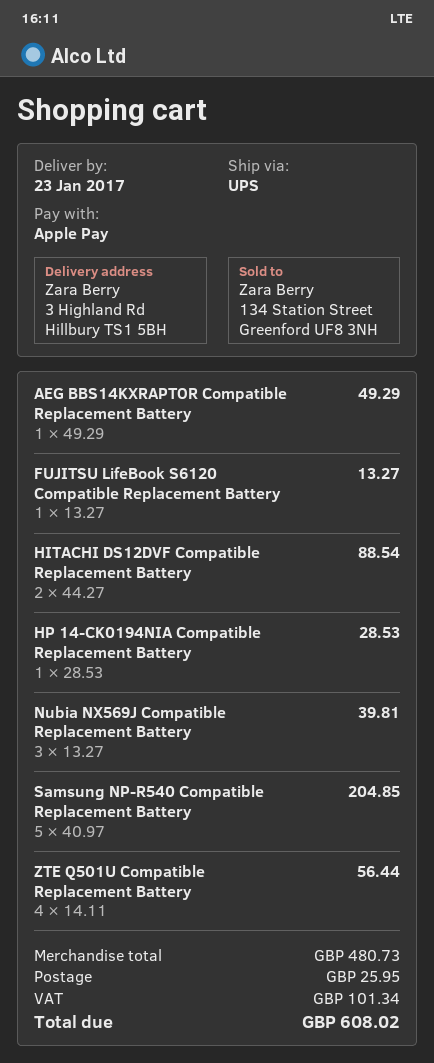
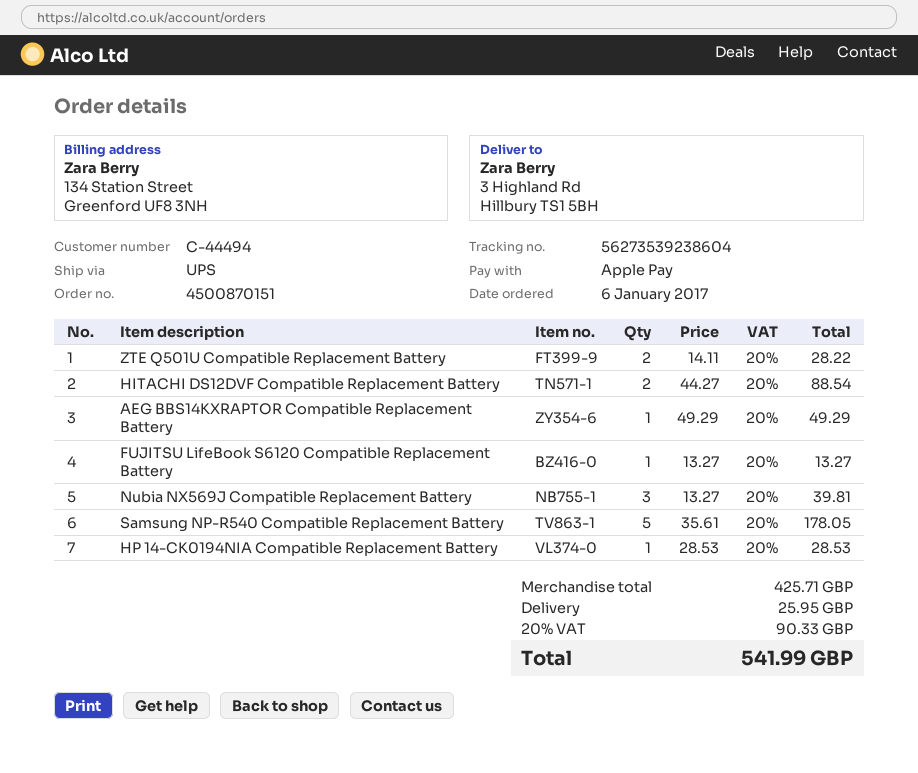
Samsung NP-R540 Compatible Replacement Battery: 5 x 40.97 = 204.85 -> 5 x 35.61 = 178.05
ZTE Q501U Compatible Replacement Battery: 4 x 14.11 = 56.44 -> 2 x 14.11 = 28.22
subtotal: 480.73 -> 425.71
tax: 101.34 -> 90.33
total: 608.02 -> 541.99

